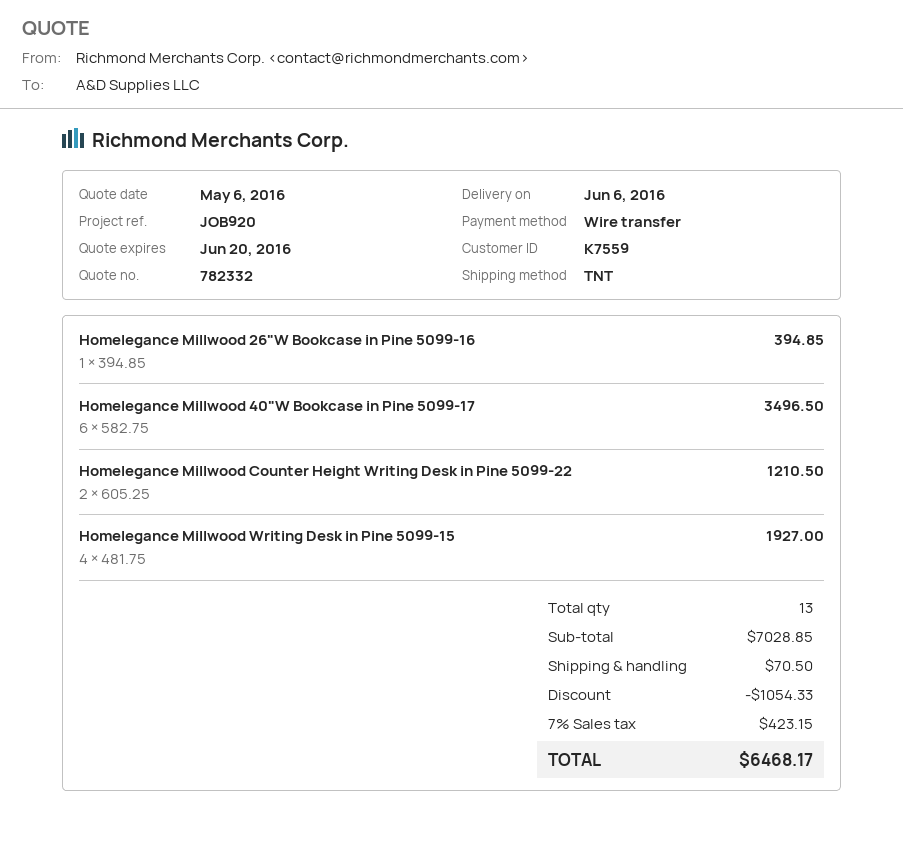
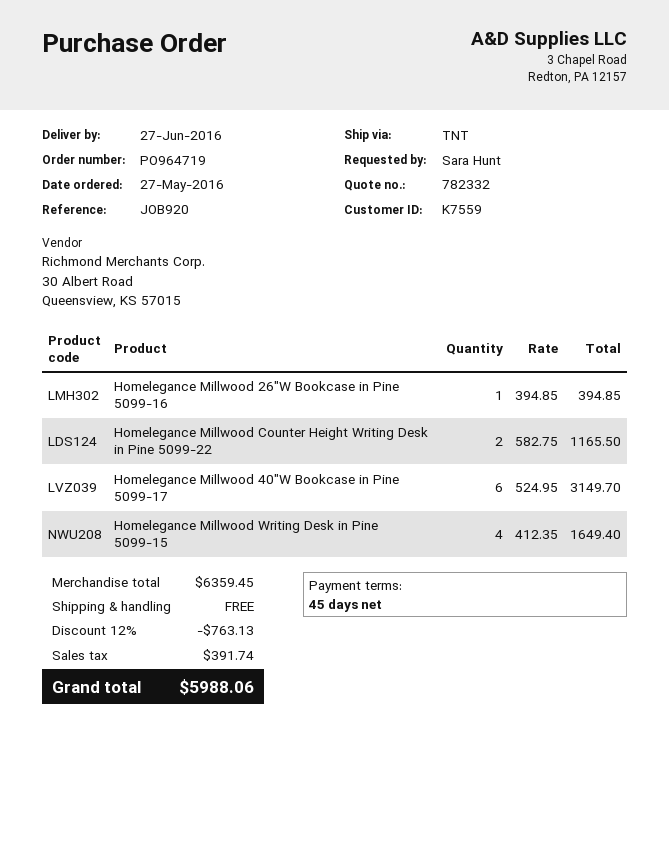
delivery date: 2016-06-06 -> 2016-06-27
Homelegance Millwood 40"W Bookcase in Pine 5099-17: 6 x 582.75 = 3496.50 -> 6 x 524.95 = 3149.70
Homelegance Millwood Counter Height Writing Desk in Pine 5099-22: 2 x 605.25 = 1210.50 -> 2 x 582.75 = 1165.50
Homelegance Millwood Writing Desk in Pine 5099-15: 4 x 481.75 = 1927.00 -> 4 x 412.35 = 1649.40
subtotal: 7028.85 -> 6359.45
discount: 1054.33 -> 763.13
shipping: 70.50 -> 0.00
tax: 423.15 -> 391.74
total: 6468.17 -> 5988.06

